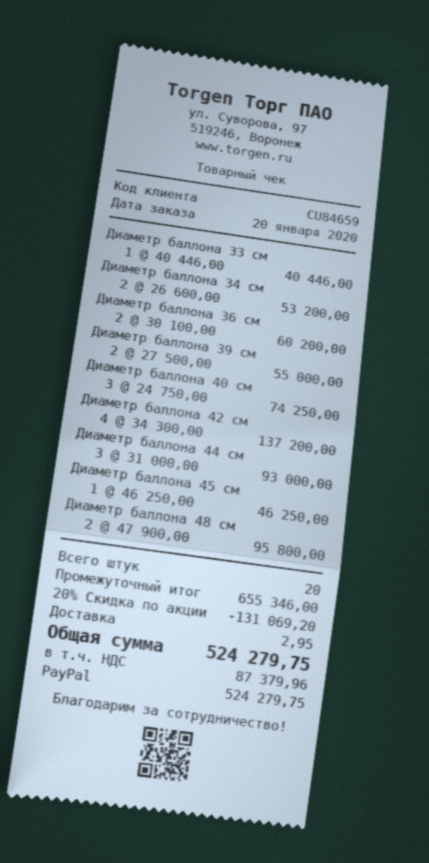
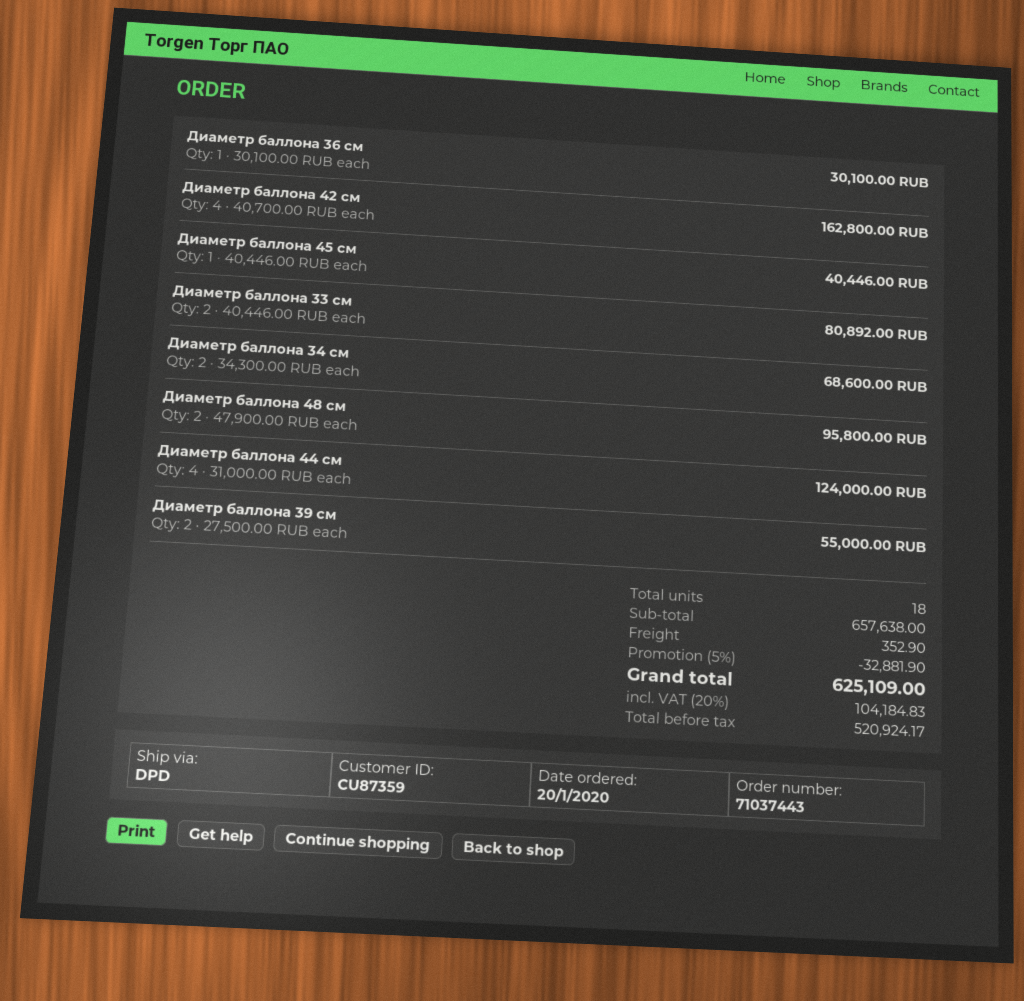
customer number: CU84659 -> CU87359
Диаметр баллона 33 см: 1 x 40446.00 = 40446.00 -> 2 x 40446.00 = 80892.00
Диаметр баллона 34 см: 2 x 26600.00 = 53200.00 -> 2 x 34300.00 = 68600.00
Диаметр баллона 36 см: 2 x 30100.00 = 60200.00 -> 1 x 30100.00 = 30100.00
Диаметр баллона 40 см: 3 x 24750.00 = 74250.00 -> none
Диаметр баллона 42 см: 4 x 34300.00 = 137200.00 -> 4 x 40700.00 = 162800.00
Диаметр баллона 44 см: 3 x 31000.00 = 93000.00 -> 4 x 31000.00 = 124000.00
Диаметр баллона 45 см: 1 x 46250.00 = 46250.00 -> 1 x 40446.00 = 40446.00
total quantity: 20 -> 18
subtotal: 655346.00 -> 657638.00
discount: 20% = 131069.20 -> 5% = 32881.90
shipping: 2.95 -> 352.90
tax: 87379.96 -> 104184.83
total: 524279.75 -> 625109.00

